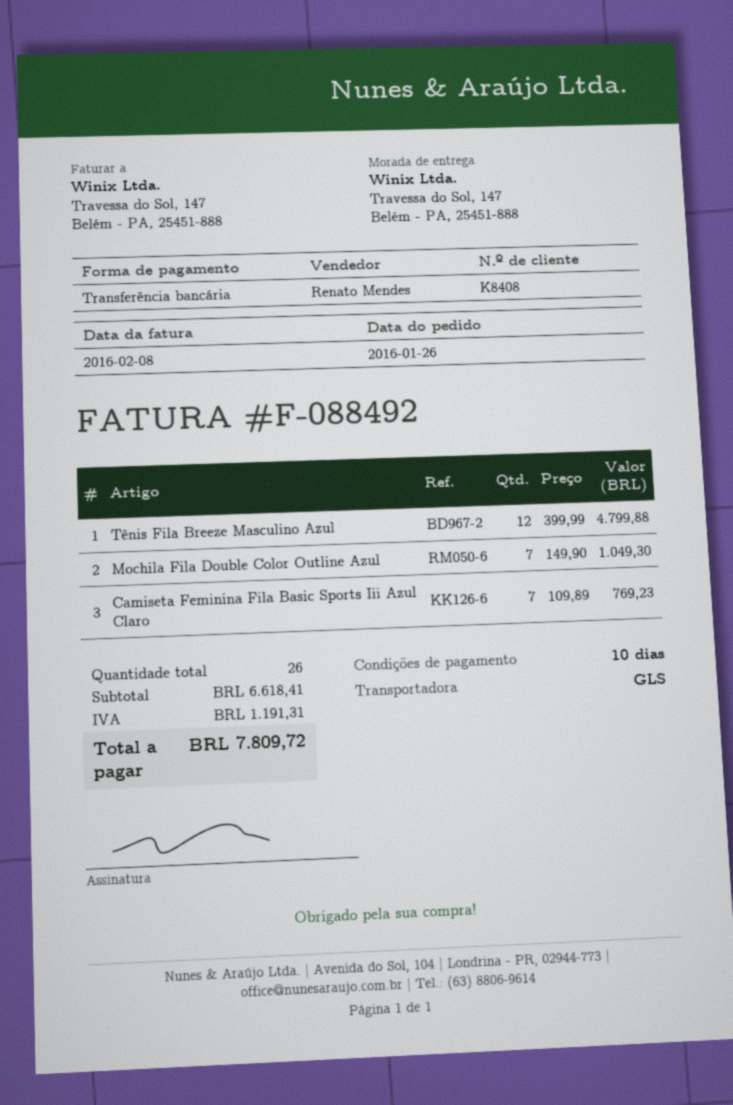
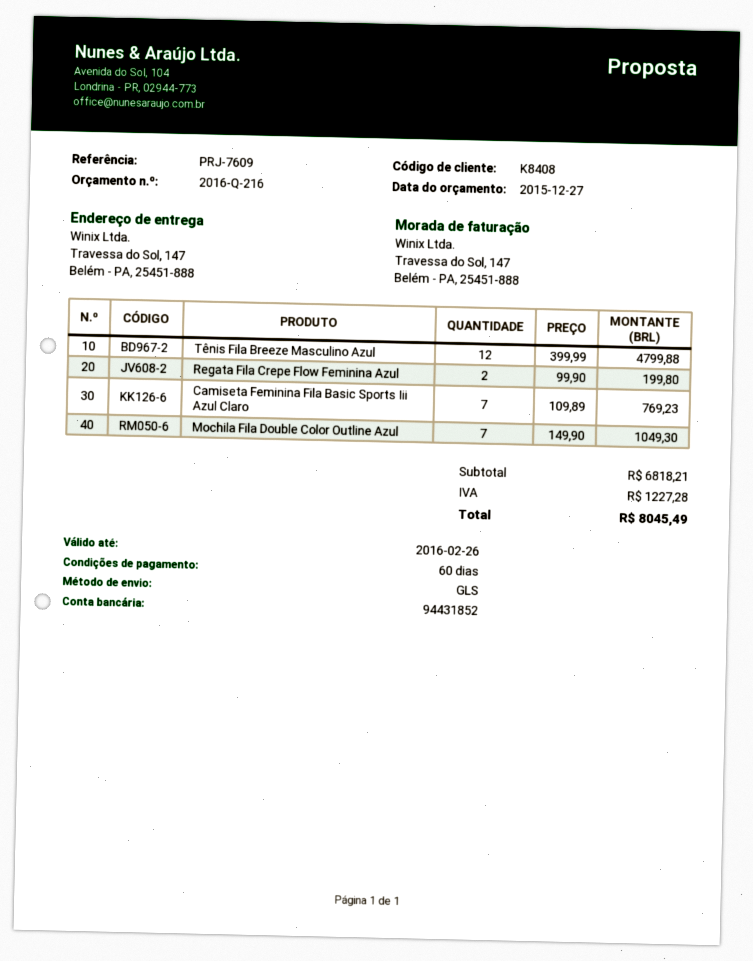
payment terms: 10 days -> 60 days
Regata Fila Crepe Flow Feminina Azul: none -> 2 x 99.90 = 199.80
subtotal: 6618.41 -> 6818.21
tax: 1191.31 -> 1227.28
total: 7809.72 -> 8045.49

